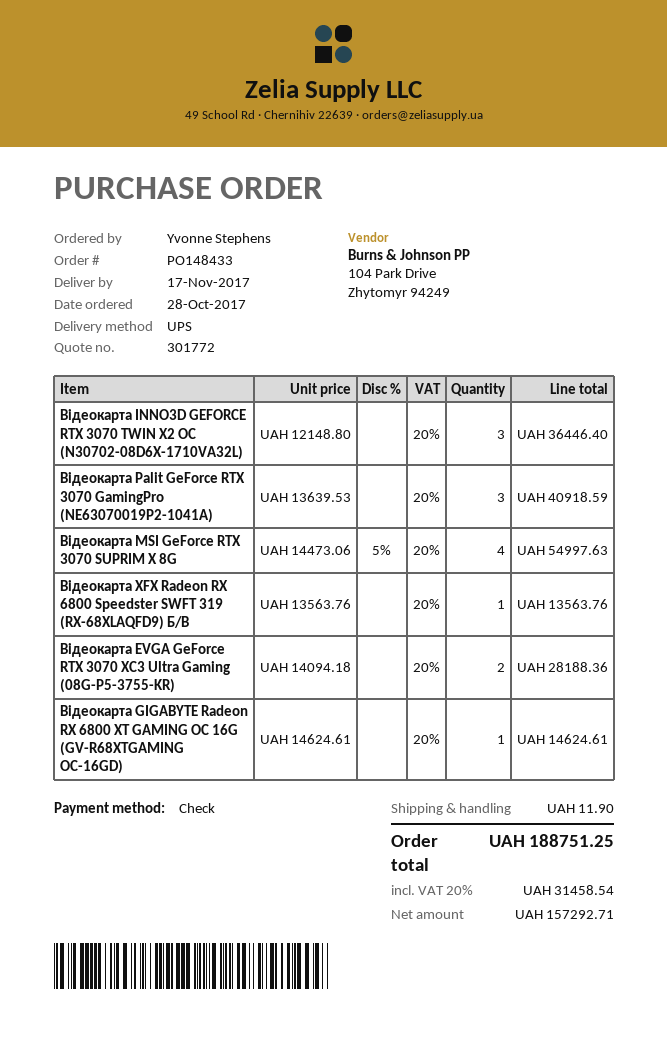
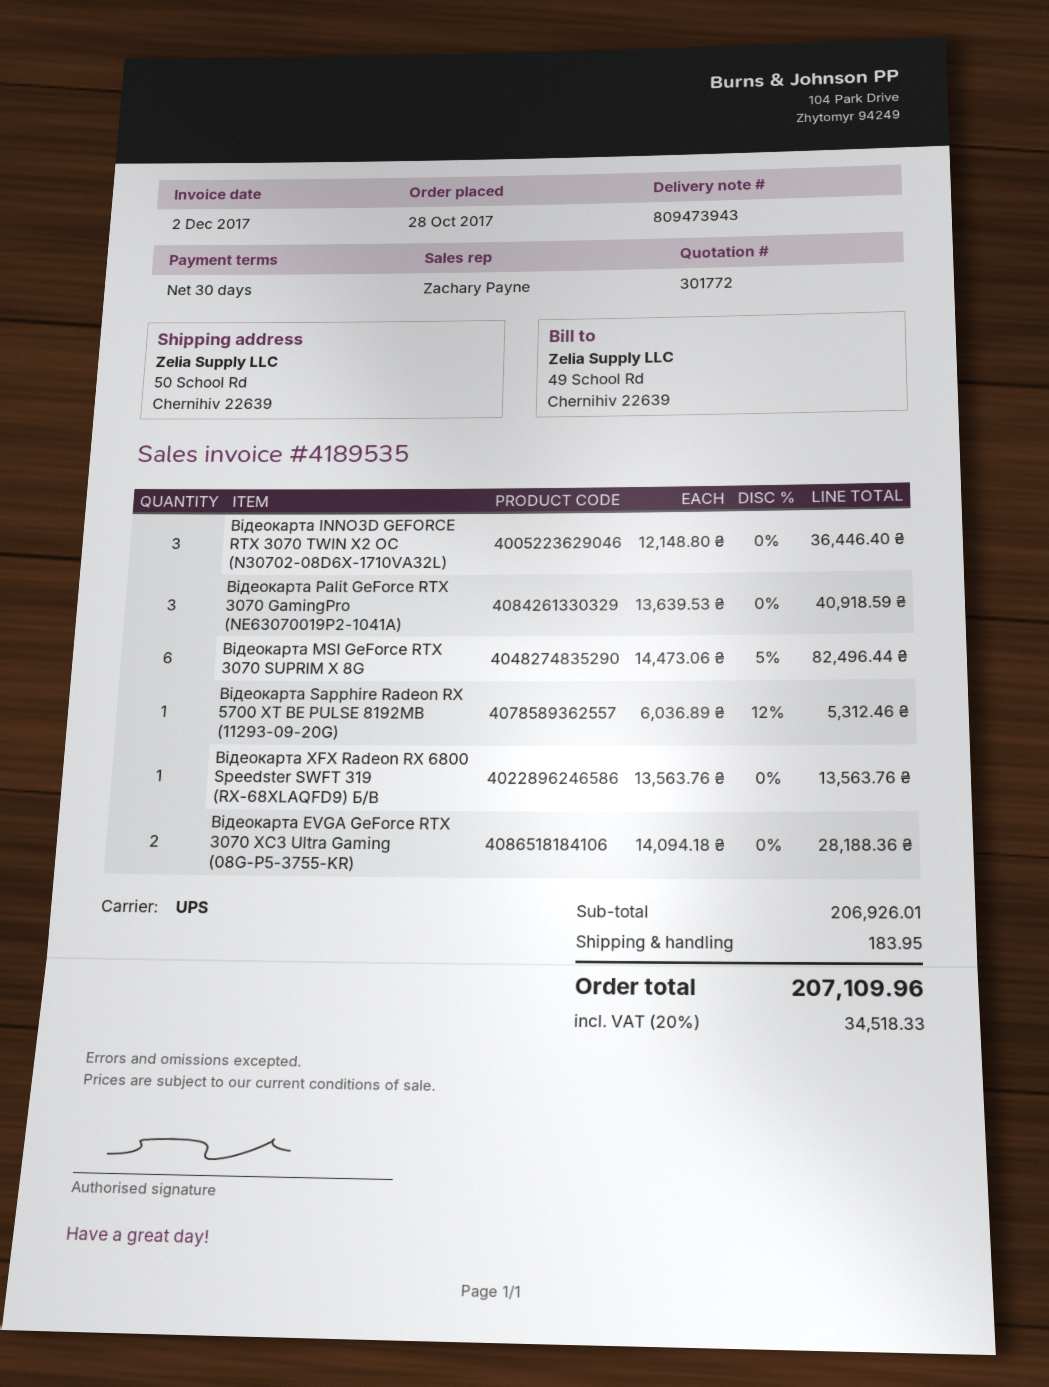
Відеокарта MSI GeForce RTX 3070 SUPRIM X 8G: 4 x 14473.06 - 5% = 54997.63 -> 6 x 14473.06 - 5% = 82496.44
Відеокарта GIGABYTE Radeon RX 6800 XT GAMING OC 16G (GV-R68XTGAMING OC-16GD): 1 x 14624.61 = 14624.61 -> none
Відеокарта Sapphire Radeon RX 5700 XT BE PULSE 8192MB (11293-09-20G): none -> 1 x 6036.89 - 12% = 5312.46
shipping: 11.90 -> 183.95
tax: 20% = 31458.54 -> 20% = 34518.33
total: 188751.25 -> 207109.96

